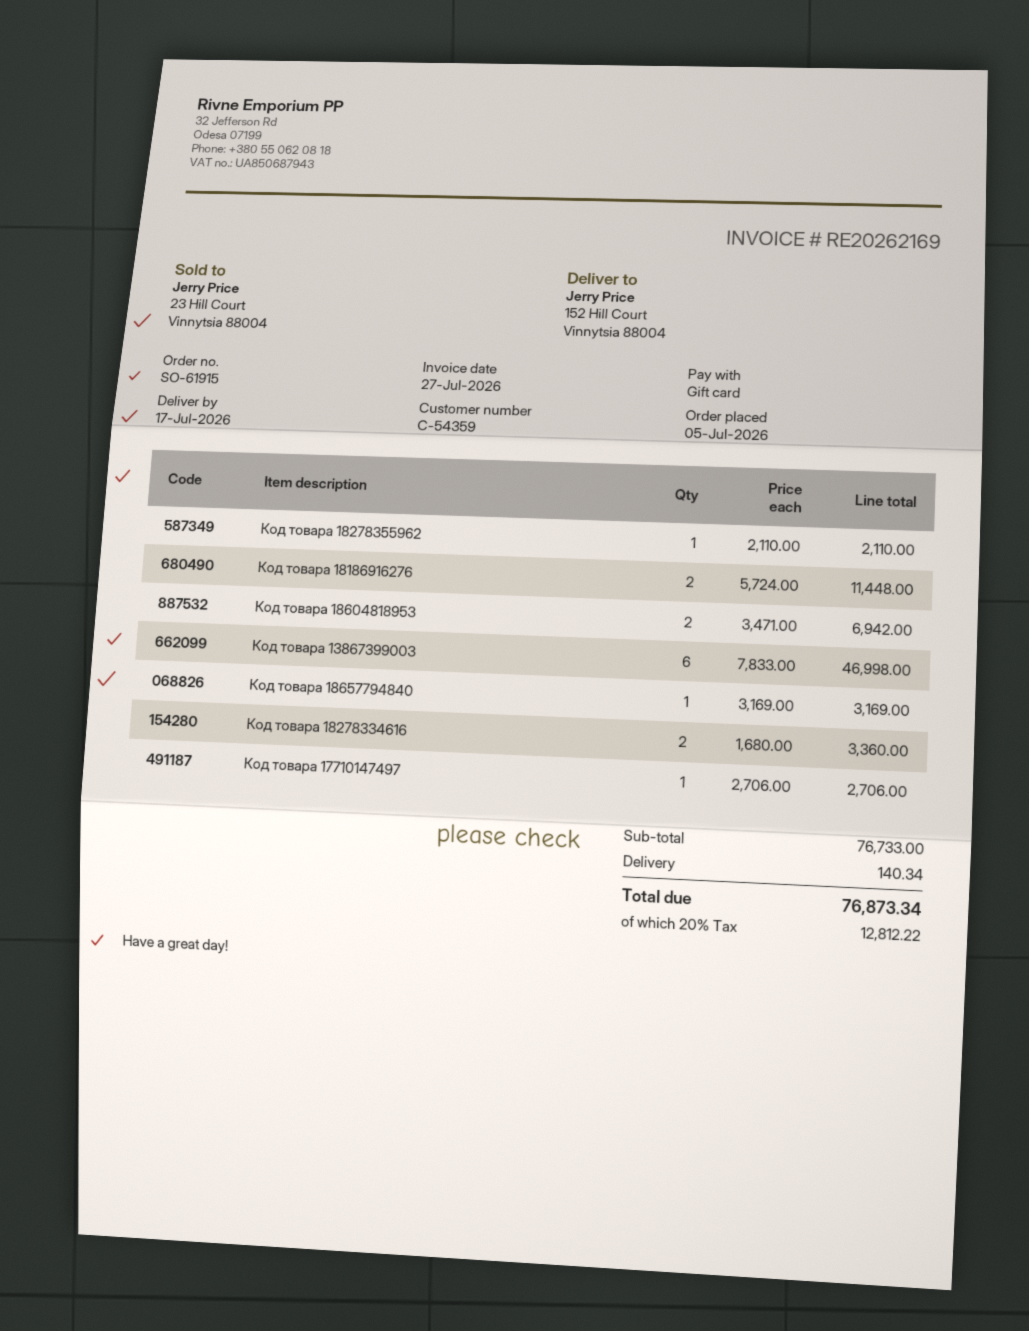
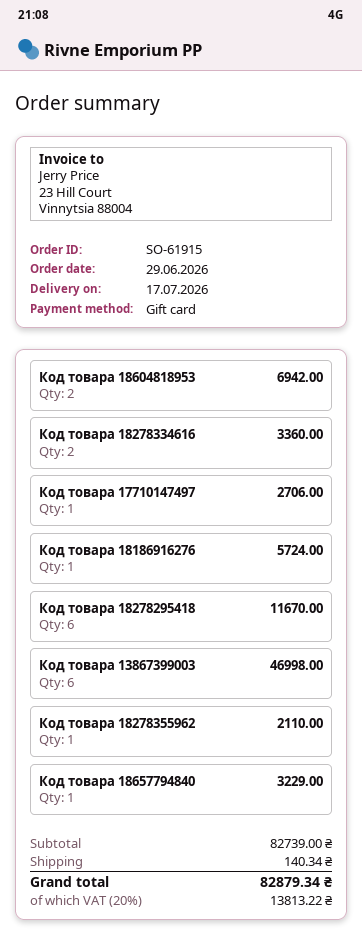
order date: 2026-07-05 -> 2026-06-29
Код товара 18186916276: 2 for 11448.00 -> 1 for 5724.00
Код товара 18657794840: 1 for 3169.00 -> 1 for 3229.00
Код товара 18278295418: none -> 6 for 11670.00
subtotal: 76733.00 -> 82739.00
tax: 20% = 12812.22 -> 20% = 13813.22
total: 76873.34 -> 82879.34

